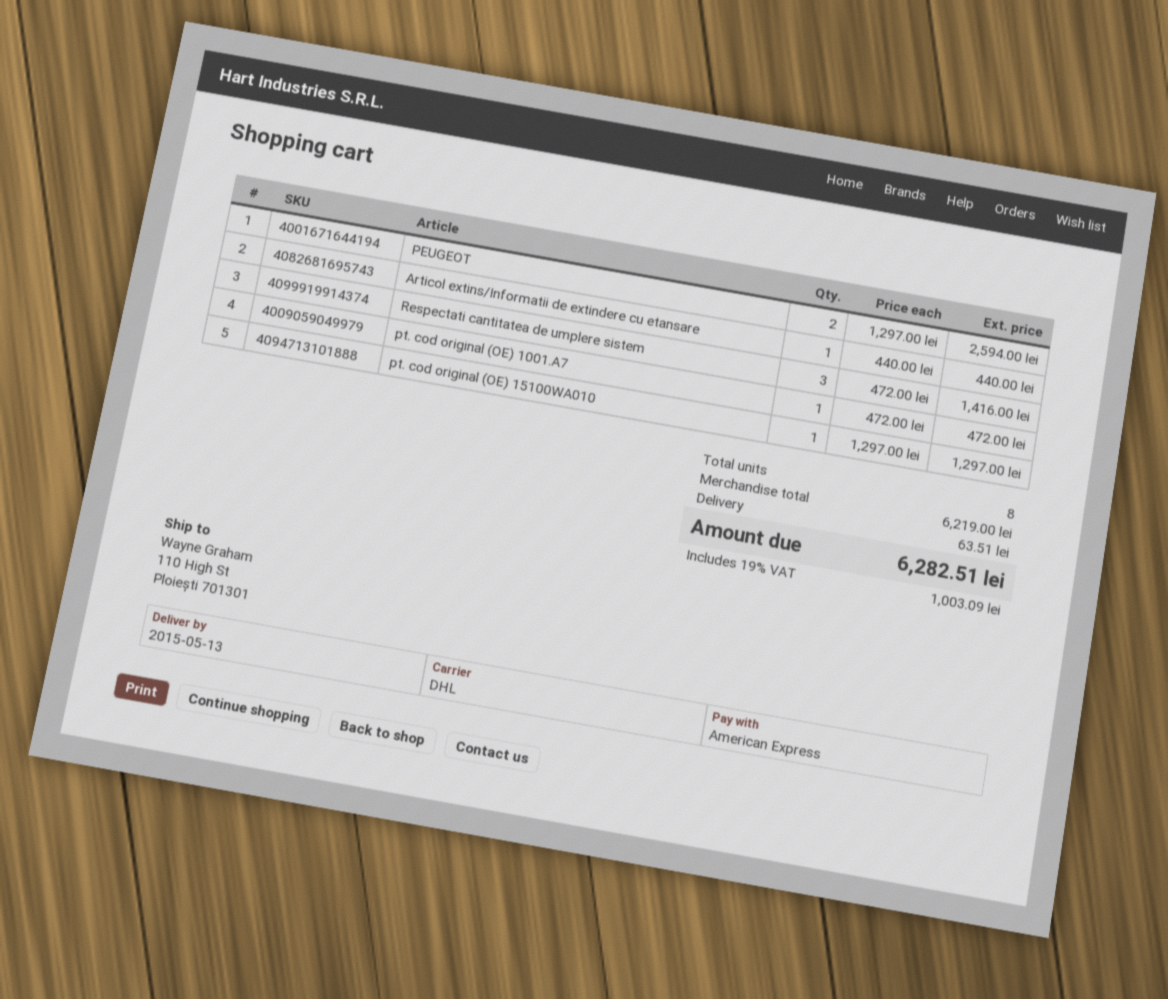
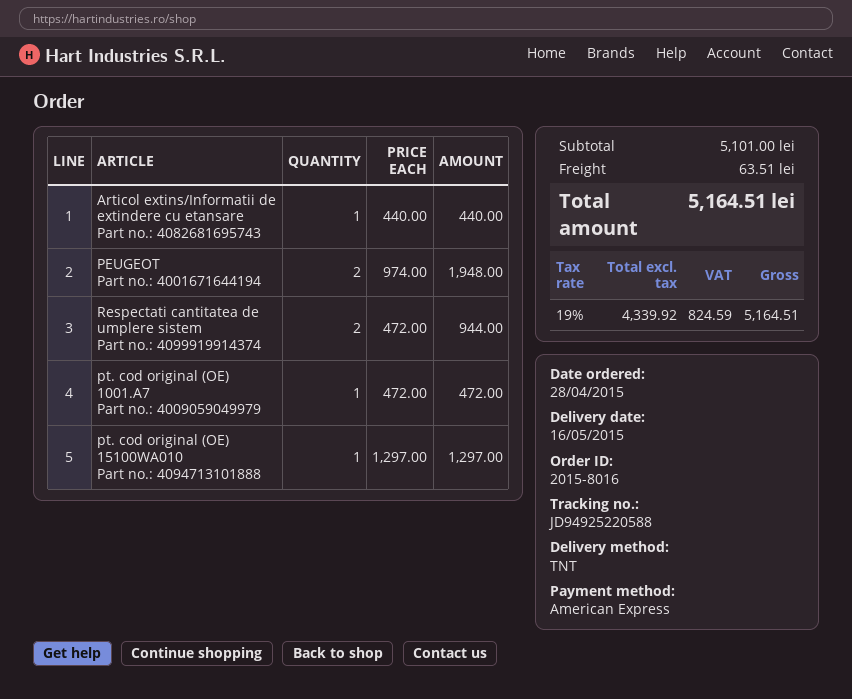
delivery date: 2015-05-13 -> 2015-05-16
shipping method: DHL -> TNT
PEUGEOT: 2 x 1297.00 = 2594.00 -> 2 x 974.00 = 1948.00
Respectati cantitatea de umplere sistem: 3 x 472.00 = 1416.00 -> 2 x 472.00 = 944.00
subtotal: 6219.00 -> 5101.00
tax: 19% = 1003.09 -> 19% = 824.59
total: 6282.51 -> 5164.51

